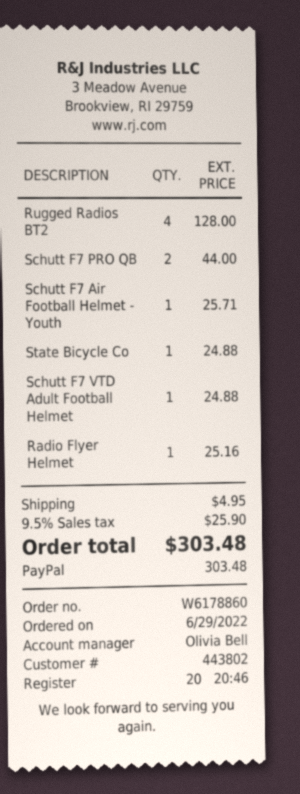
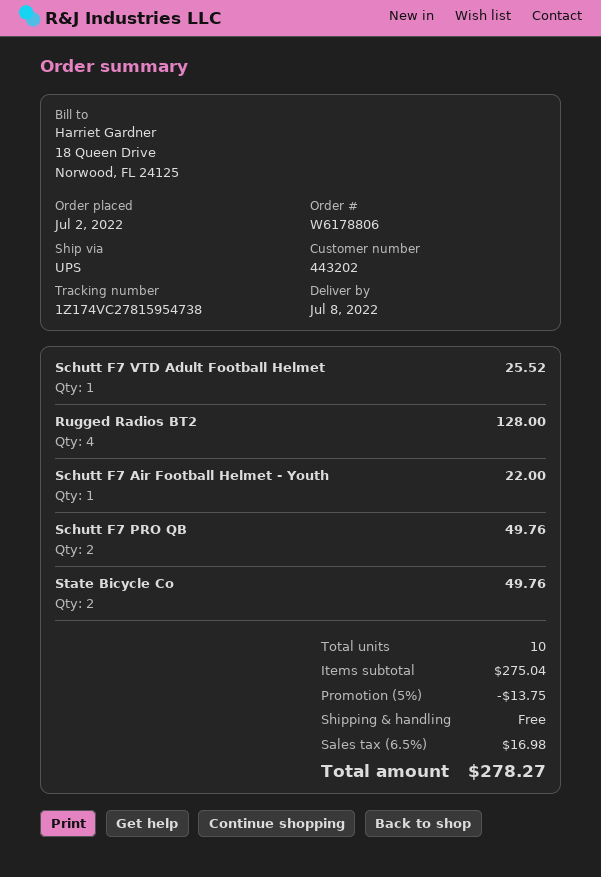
order number: W6178860 -> W6178806
order date: 2022-06-29 -> 2022-07-02
customer number: 443802 -> 443202
Schutt F7 PRO QB: 2 for 44.00 -> 2 for 49.76
Schutt F7 Air Football Helmet - Youth: 1 for 25.71 -> 1 for 22.00
State Bicycle Co: 1 for 24.88 -> 2 for 49.76
Schutt F7 VTD Adult Football Helmet: 1 for 24.88 -> 1 for 25.52
Radio Flyer Helmet: 1 for 25.16 -> none
discount: none -> 5% = 13.75
shipping: 4.95 -> 0.00
tax: 9.5% = 25.90 -> 6.5% = 16.98
total: 303.48 -> 278.27

